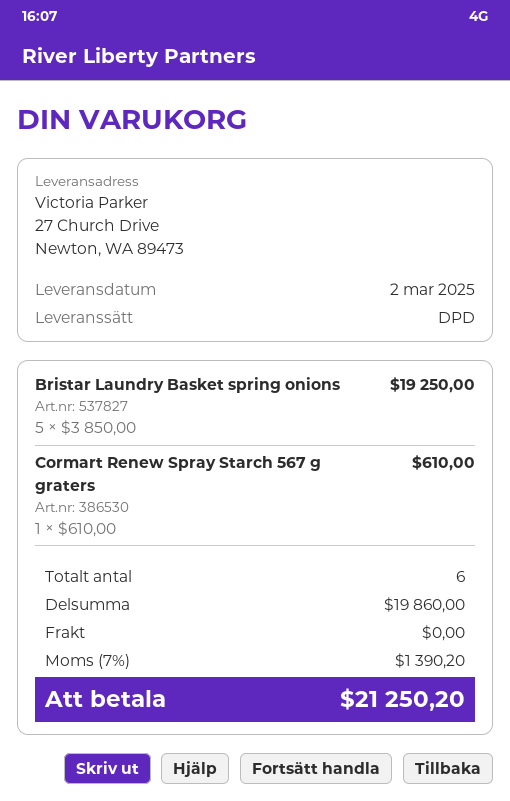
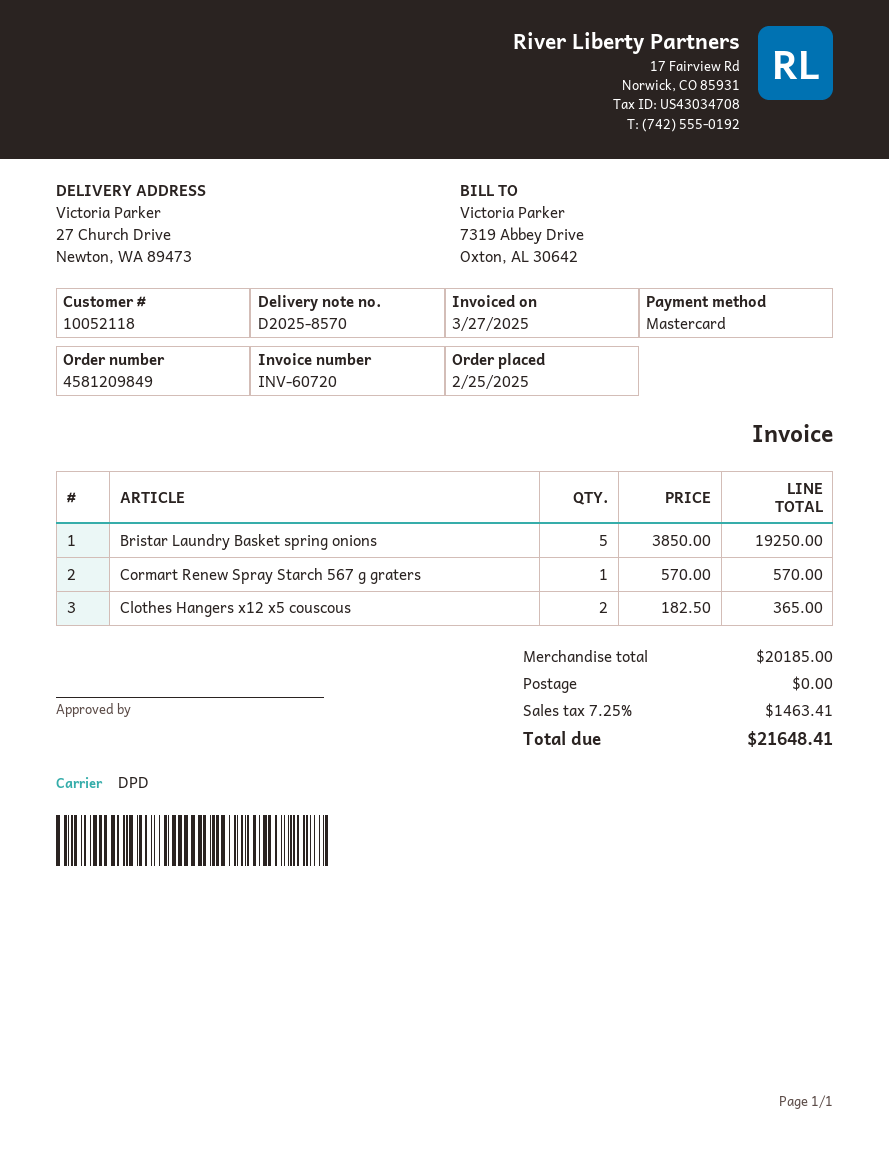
Cormart Renew Spray Starch 567 g graters: 1 x 610.00 = 610.00 -> 1 x 570.00 = 570.00
Clothes Hangers x12 x5 couscous: none -> 2 x 182.50 = 365.00
subtotal: 19860.00 -> 20185.00
tax: 7% = 1390.20 -> 7.25% = 1463.41
total: 21250.20 -> 21648.41

